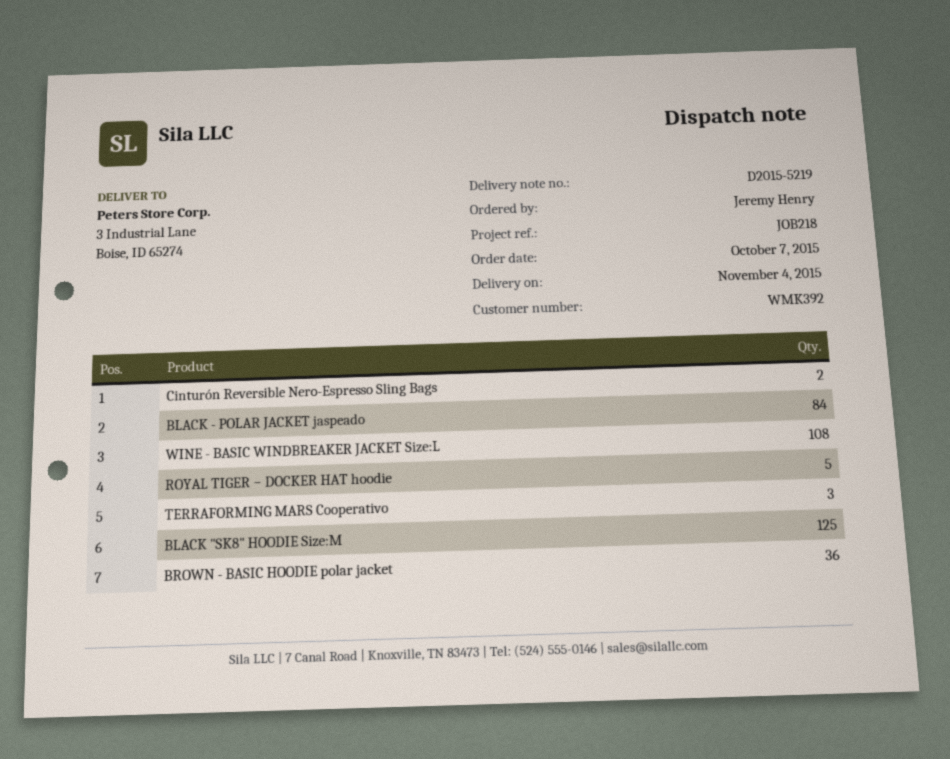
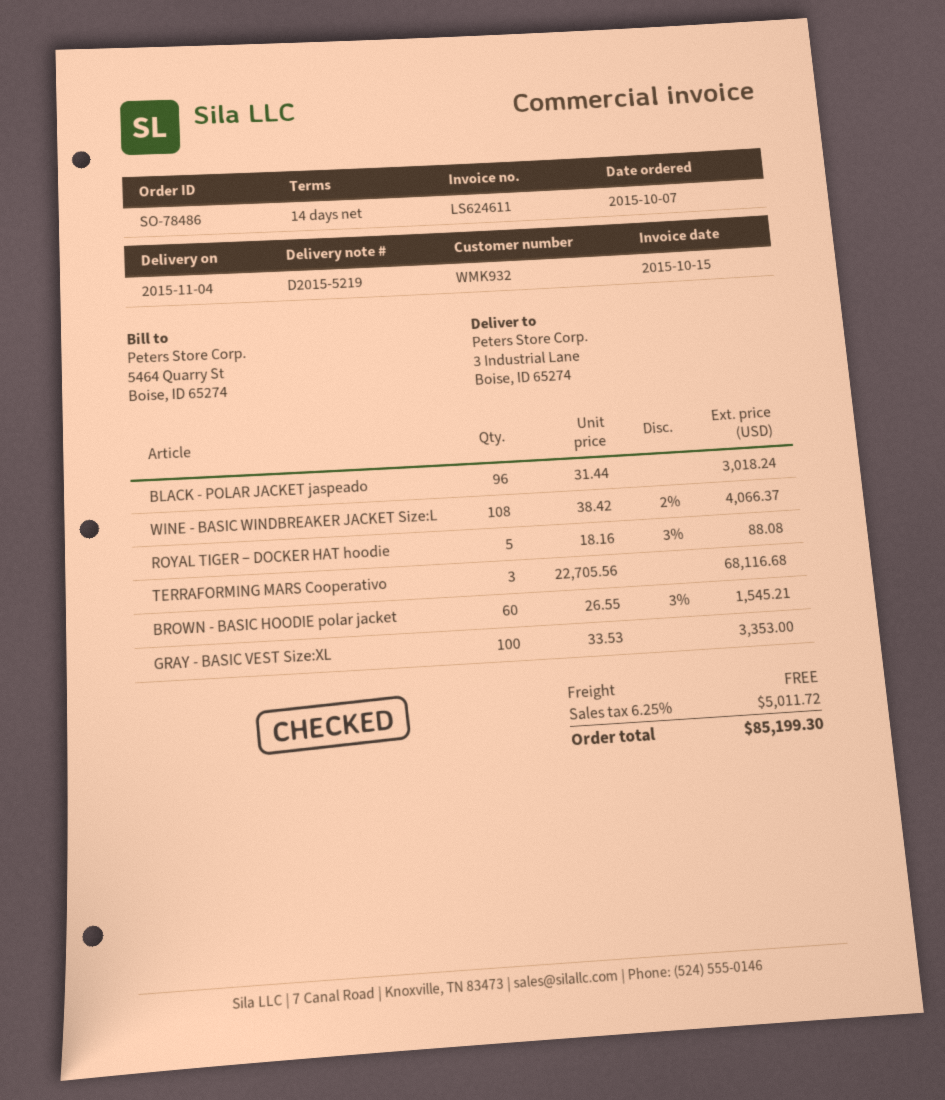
customer number: WMK392 -> WMK932
Cinturón Reversible Nero-Espresso Sling Bags: 2 -> none
BLACK - POLAR JACKET jaspeado: 84 -> 96
BLACK "SK8" HOODIE Size:M: 125 -> none
BROWN - BASIC HOODIE polar jacket: 36 -> 60
GRAY - BASIC VEST Size:XL: none -> 100

